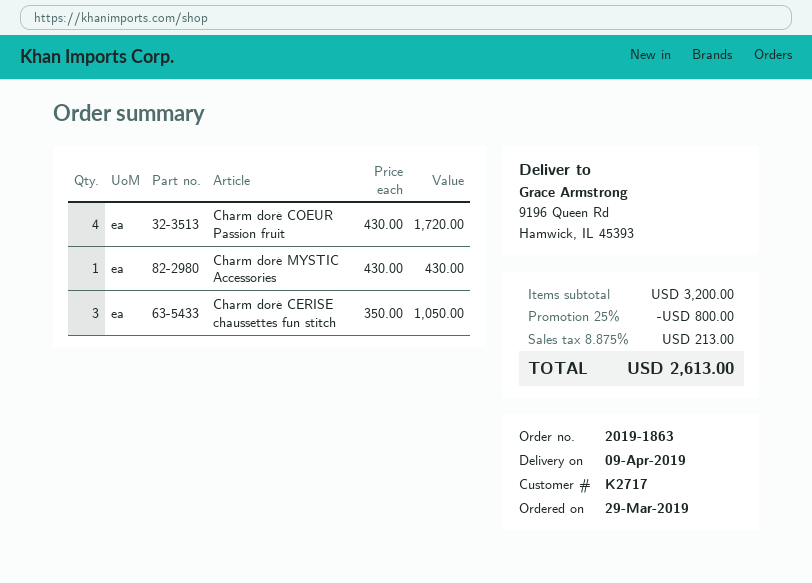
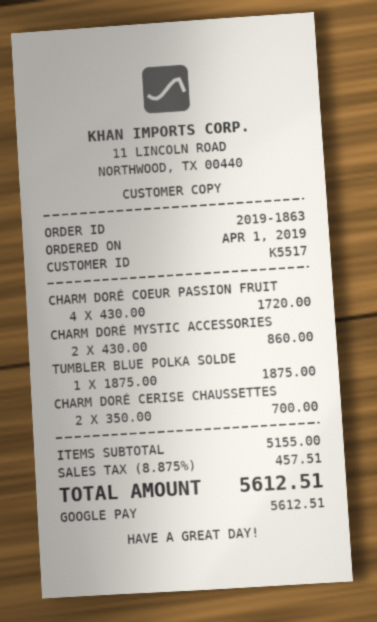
order date: 2019-03-29 -> 2019-04-01
customer number: K2717 -> K5517
Charm doré MYSTIC Accessories: 1 x 430.00 = 430.00 -> 2 x 430.00 = 860.00
Charm doré CERISE chaussettes fun stitch: 3 x 350.00 = 1050.00 -> 2 x 350.00 = 700.00
TUMBLER BLUE POLKA SOLDE: none -> 1 x 1875.00 = 1875.00
subtotal: 3200.00 -> 5155.00
discount: 25% = 800.00 -> none
tax: 8.875% = 213.00 -> 8.875% = 457.51
total: 2613.00 -> 5612.51

